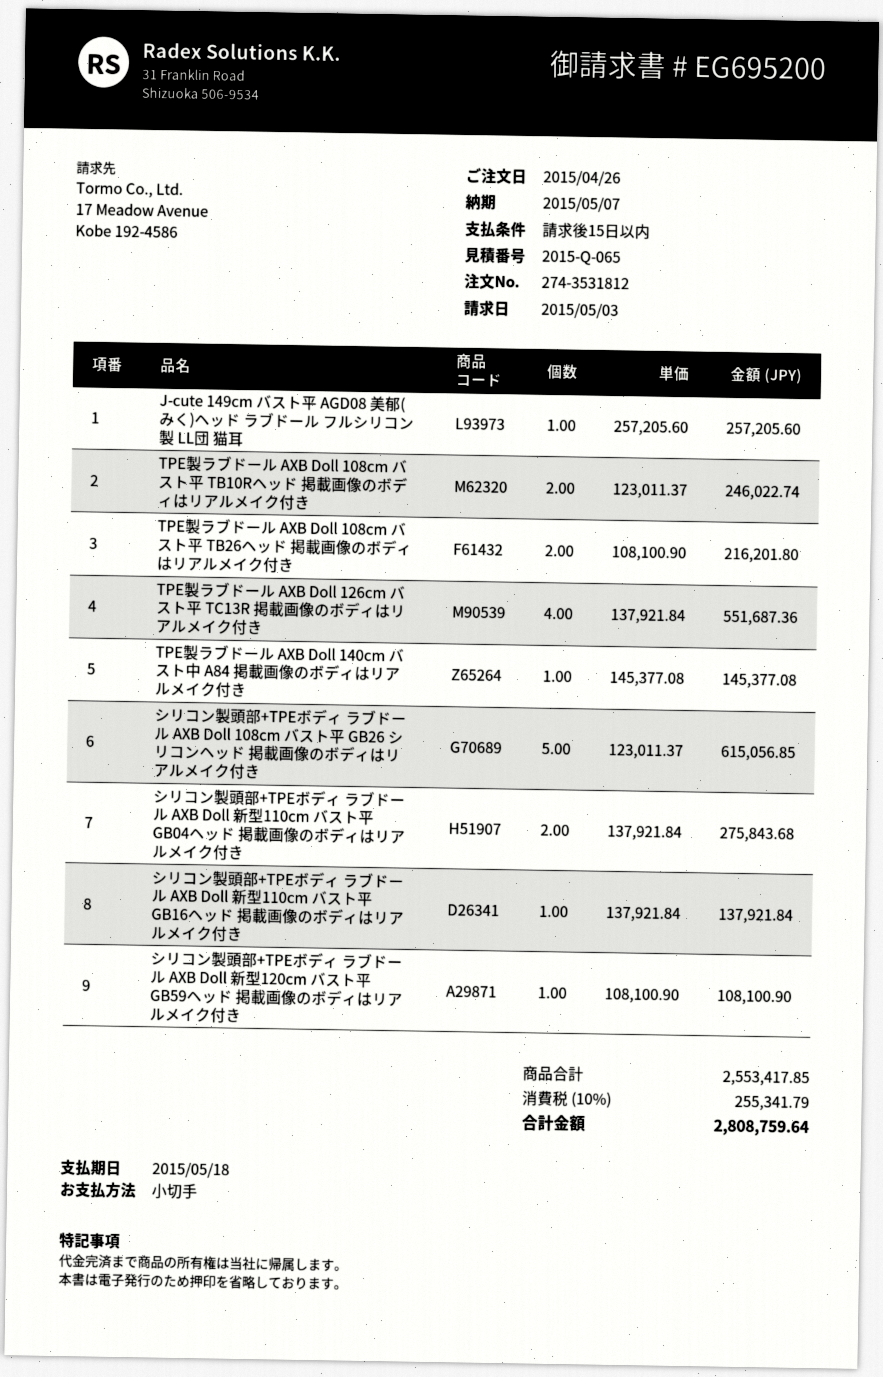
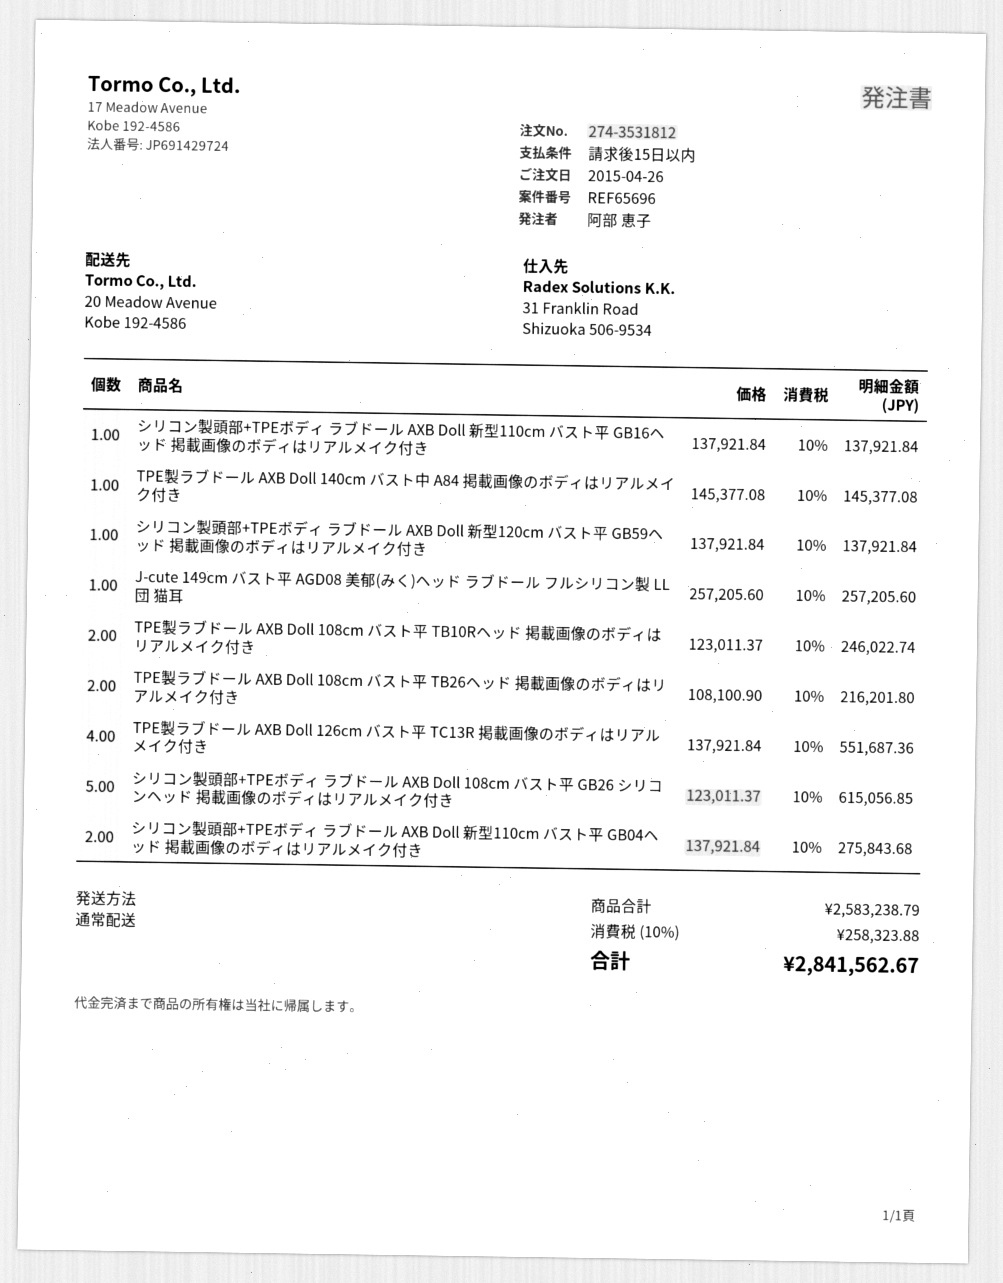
シリコン製頭部+TPEボディ ラブドール AXB Doll 新型120cm バスト平 GB59ヘッド 掲載画像のボディはリアルメイク付き: 1 x 108100.90 = 108100.90 -> 1 x 137921.84 = 137921.84
subtotal: 2553417.85 -> 2583238.79
tax: 10% = 255341.79 -> 10% = 258323.88
total: 2808759.64 -> 2841562.67

